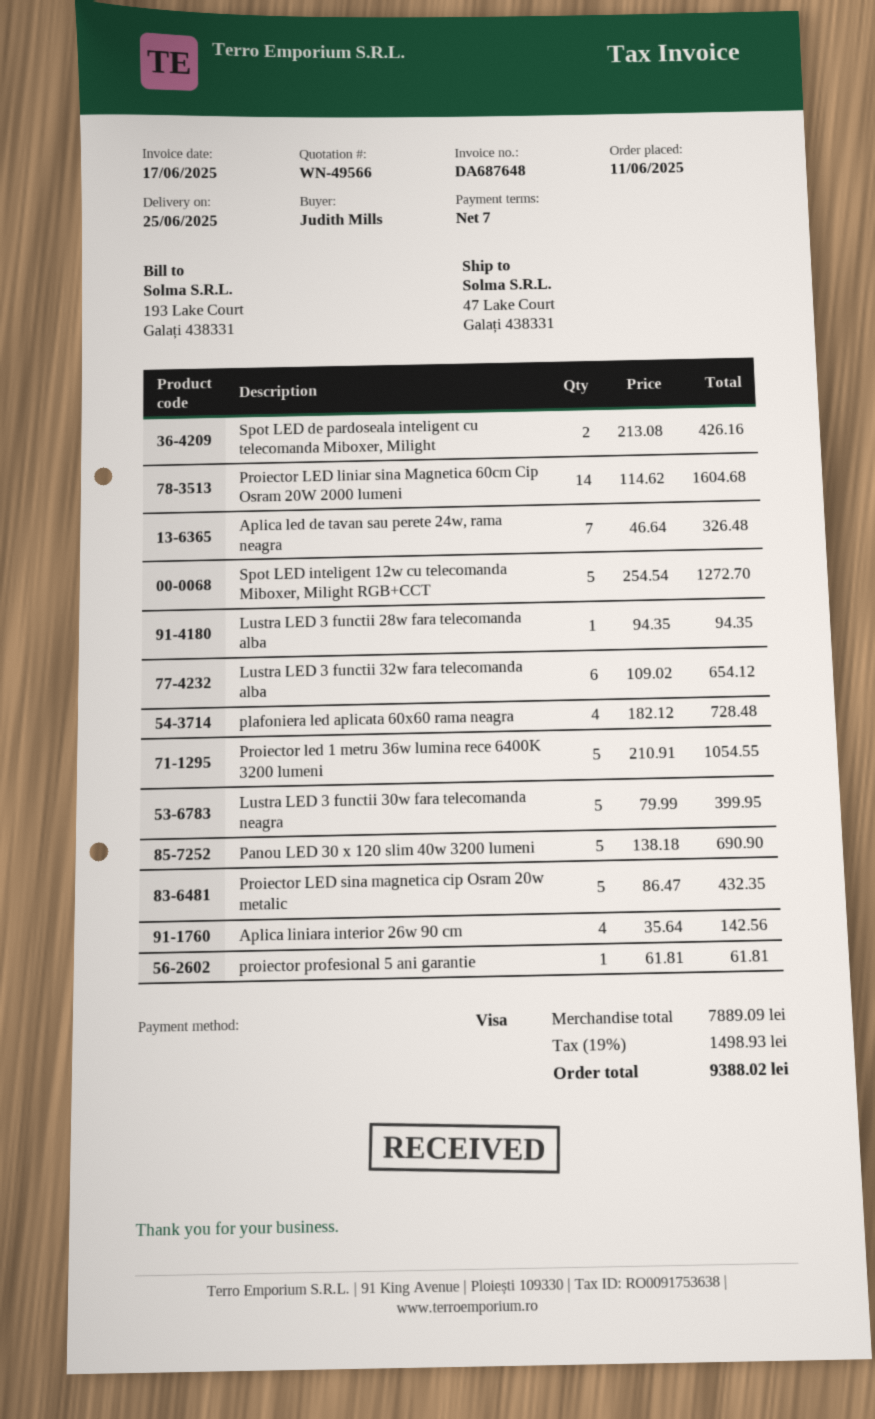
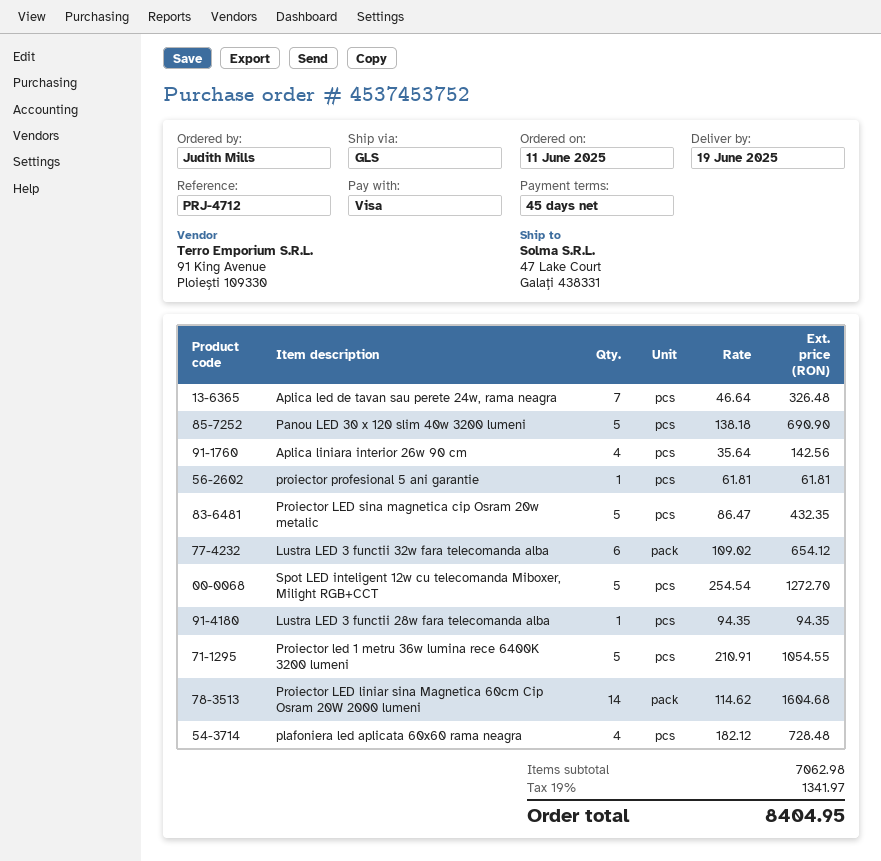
delivery date: 2025-06-25 -> 2025-06-19
payment terms: 7 days -> 45 days
Spot LED de pardoseala inteligent cu telecomanda Miboxer, Milight: 2 x 213.08 = 426.16 -> none
Lustra LED 3 functii 30w fara telecomanda neagra: 5 x 79.99 = 399.95 -> none
subtotal: 7889.09 -> 7062.98
tax: 19% = 1498.93 -> 19% = 1341.97
total: 9388.02 -> 8404.95

